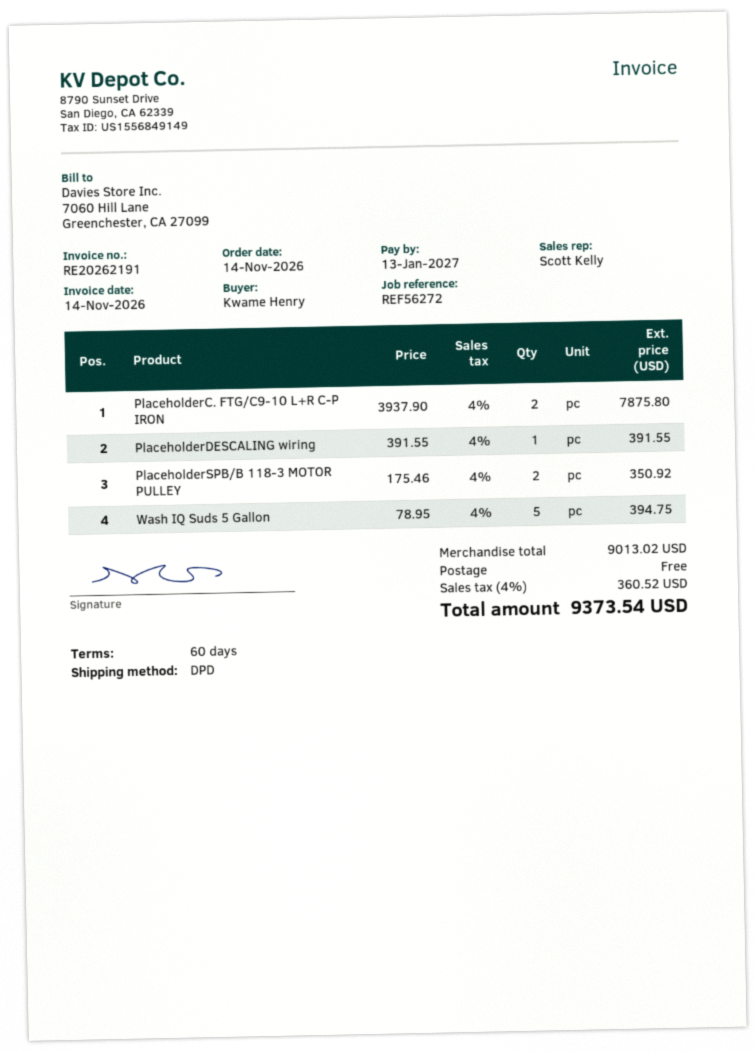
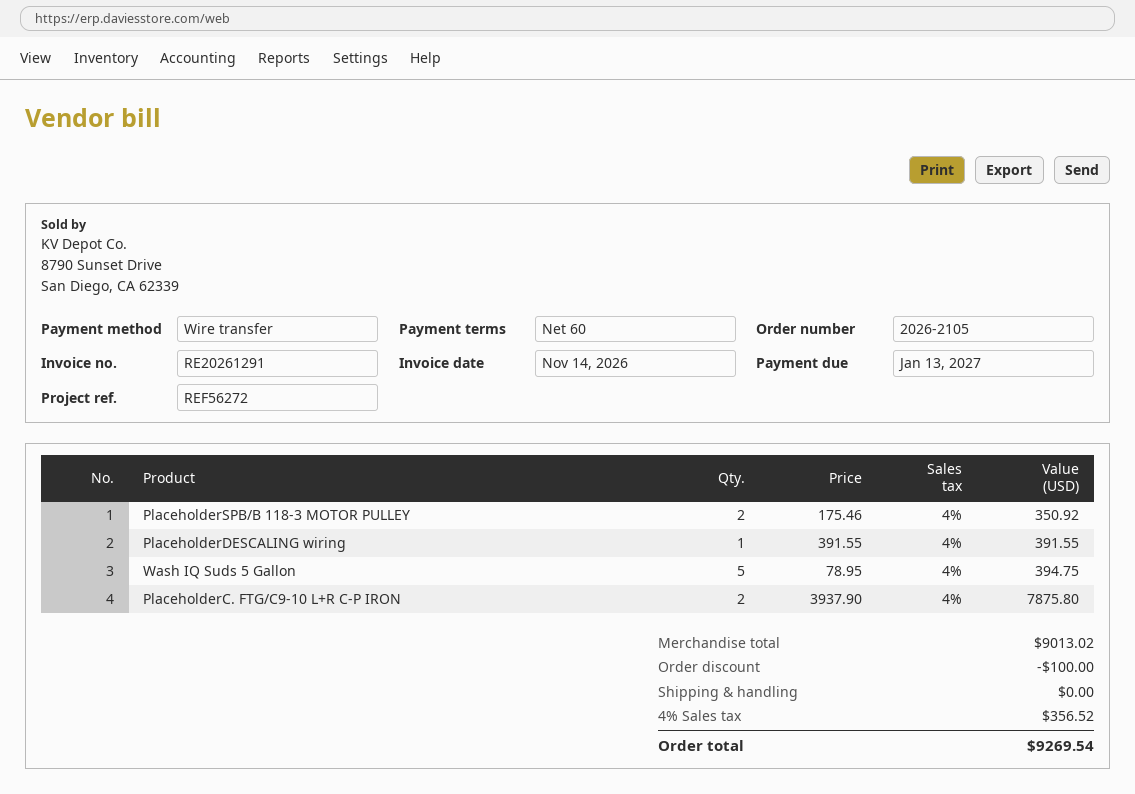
invoice number: RE20262191 -> RE20261291
discount: none -> 100.00
tax: 4% = 360.52 -> 4% = 356.52
total: 9373.54 -> 9269.54

